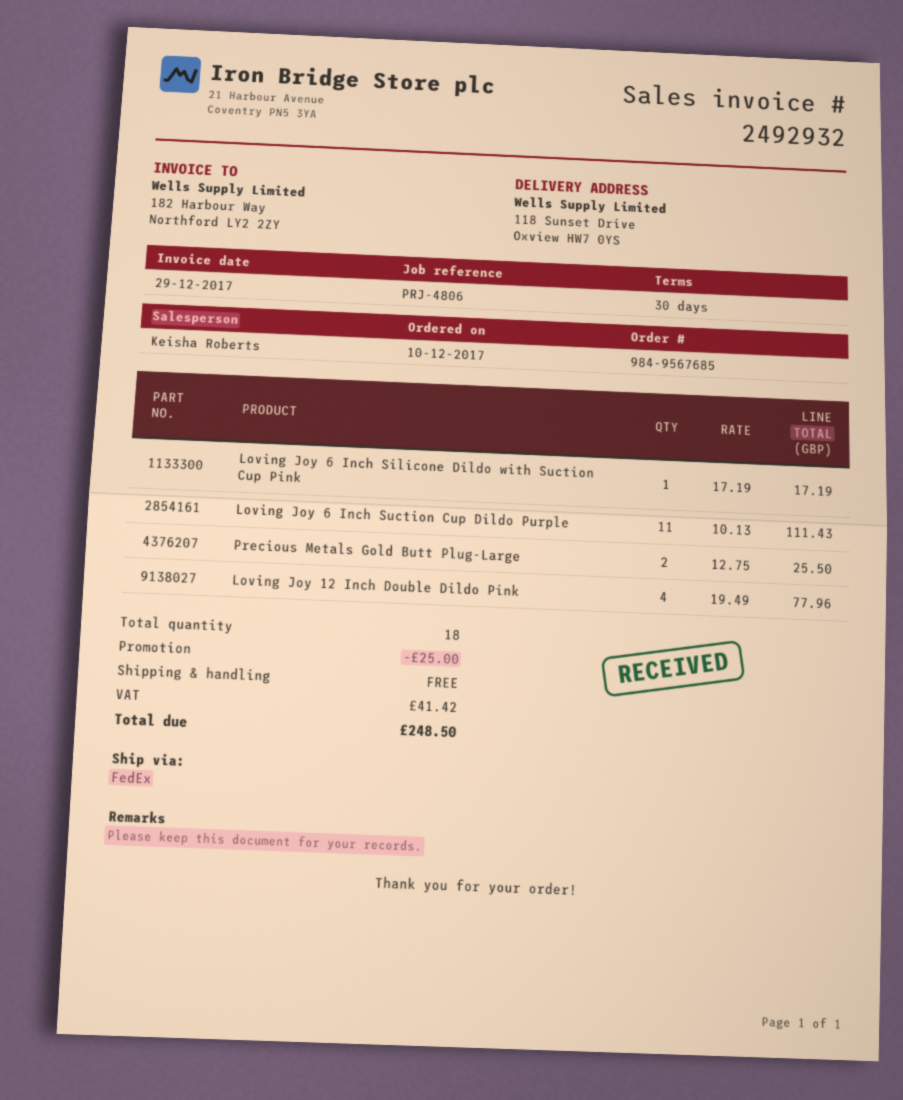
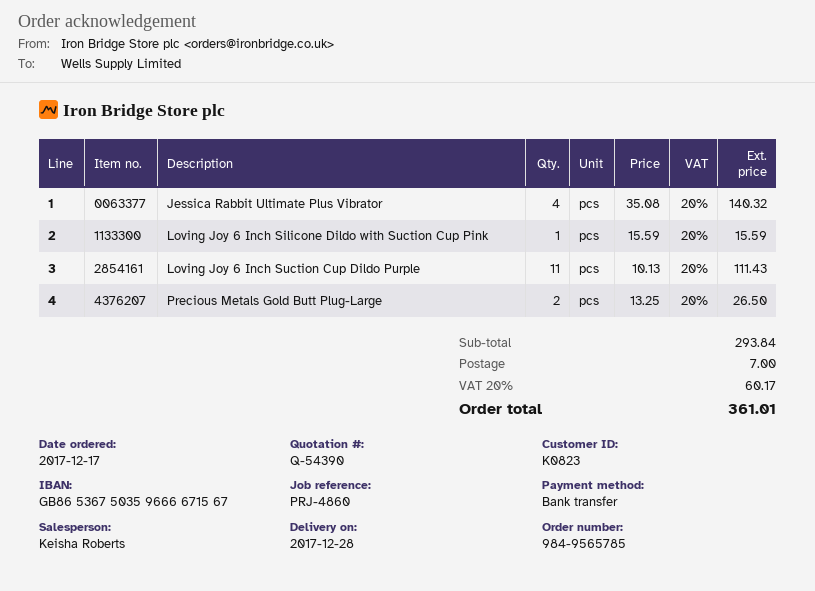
order number: 984-9567685 -> 984-9565785
order date: 2017-12-10 -> 2017-12-17
reference: PRJ-4806 -> PRJ-4860
Loving Joy 6 Inch Silicone Dildo with Suction Cup Pink: 1 x 17.19 = 17.19 -> 1 x 15.59 = 15.59
Precious Metals Gold Butt Plug-Large: 2 x 12.75 = 25.50 -> 2 x 13.25 = 26.50
Loving Joy 12 Inch Double Dildo Pink: 4 x 19.49 = 77.96 -> none
Jessica Rabbit Ultimate Plus Vibrator: none -> 4 x 35.08 = 140.32
discount: 25.00 -> none
shipping: 0.00 -> 7.00
tax: 41.42 -> 60.17
total: 248.50 -> 361.01

